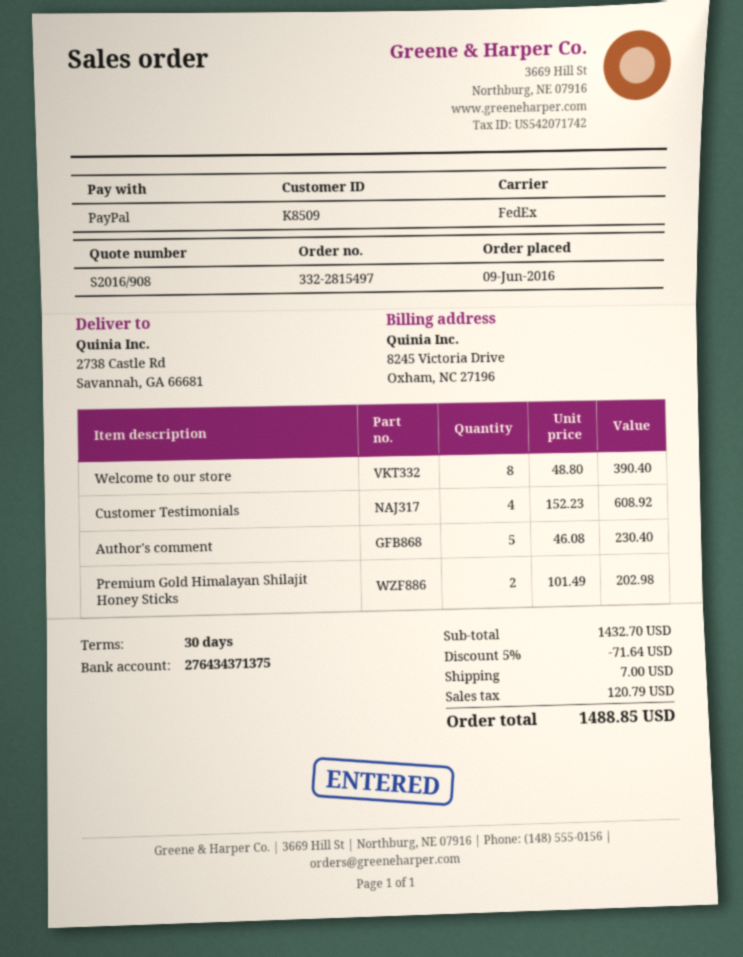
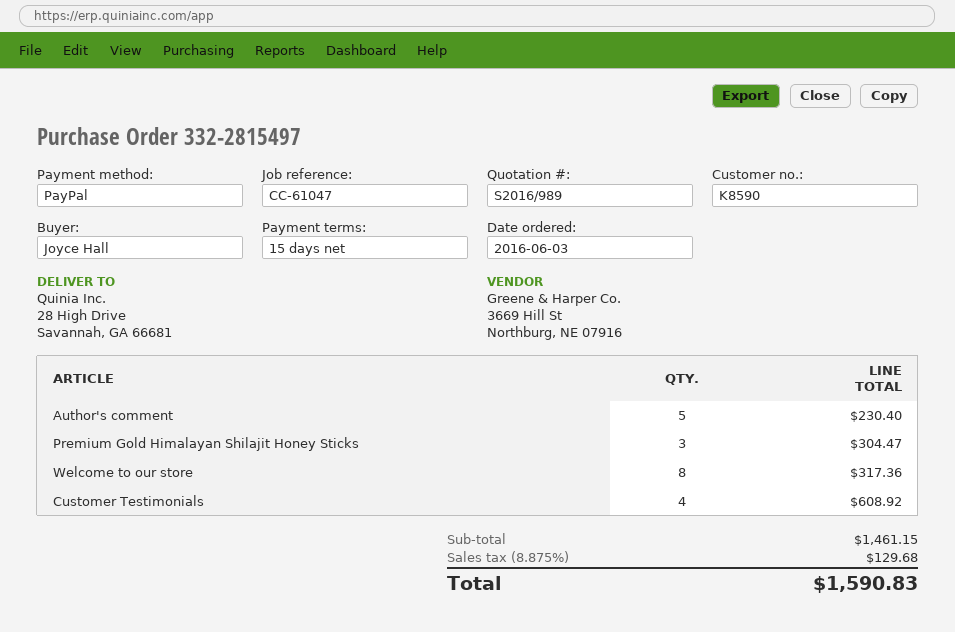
quote number: S2016/908 -> S2016/989
order date: 2016-06-09 -> 2016-06-03
payment terms: 30 days -> 15 days
customer number: K8509 -> K8590
ship to: 2738 Castle Rd, Savannah, GA 66681 -> 28 High Drive, Savannah, GA 66681
Welcome to our store: 8 for 390.40 -> 8 for 317.36
Premium Gold Himalayan Shilajit Honey Sticks: 2 for 202.98 -> 3 for 304.47
subtotal: 1432.70 -> 1461.15
discount: 5% = 71.64 -> none
shipping: 7.00 -> none
tax: 120.79 -> 129.68
total: 1488.85 -> 1590.83

